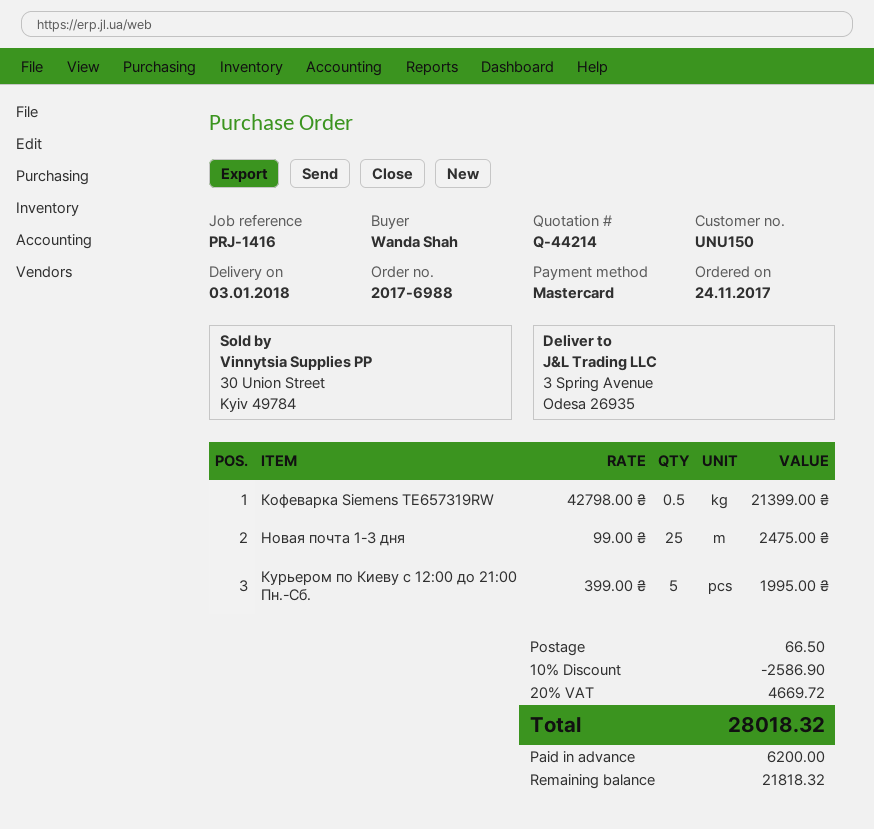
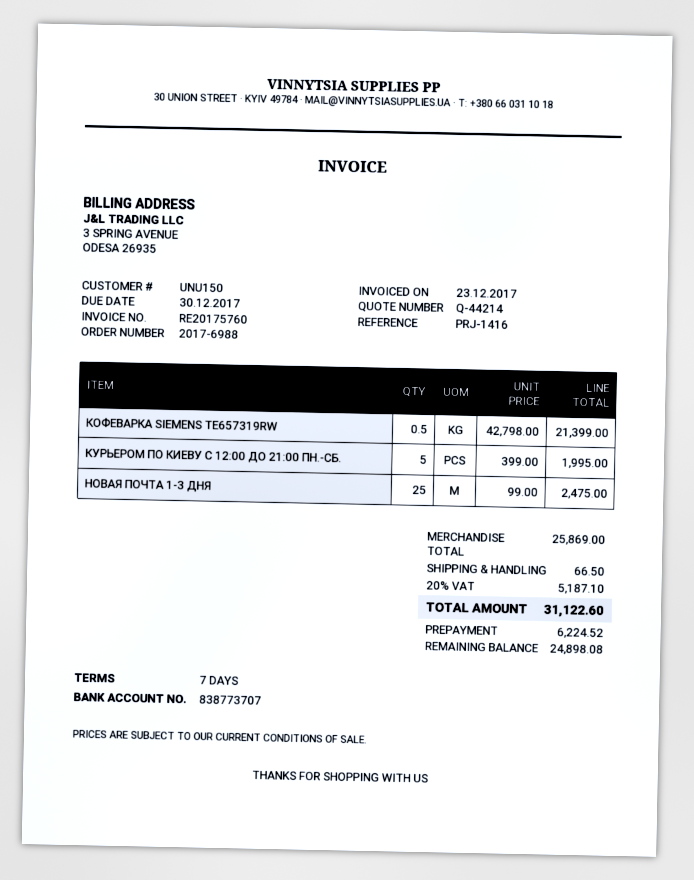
discount: 10% = 2586.90 -> none
tax: 20% = 4669.72 -> 20% = 5187.10
total: 28018.32 -> 31122.60
deposit: 6200.00 -> 6224.52
balance: 21818.32 -> 24898.08

